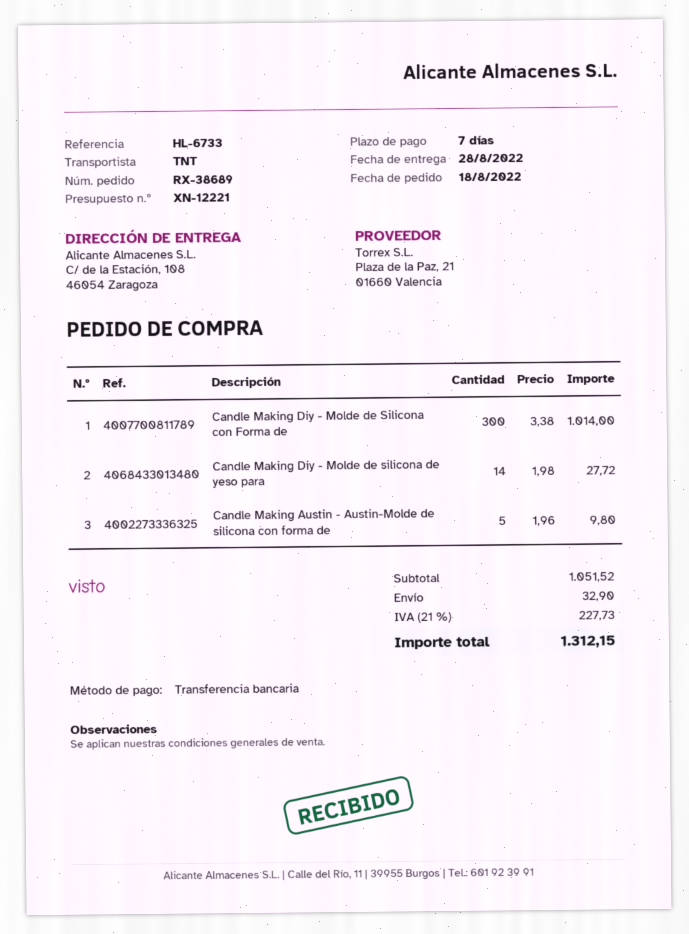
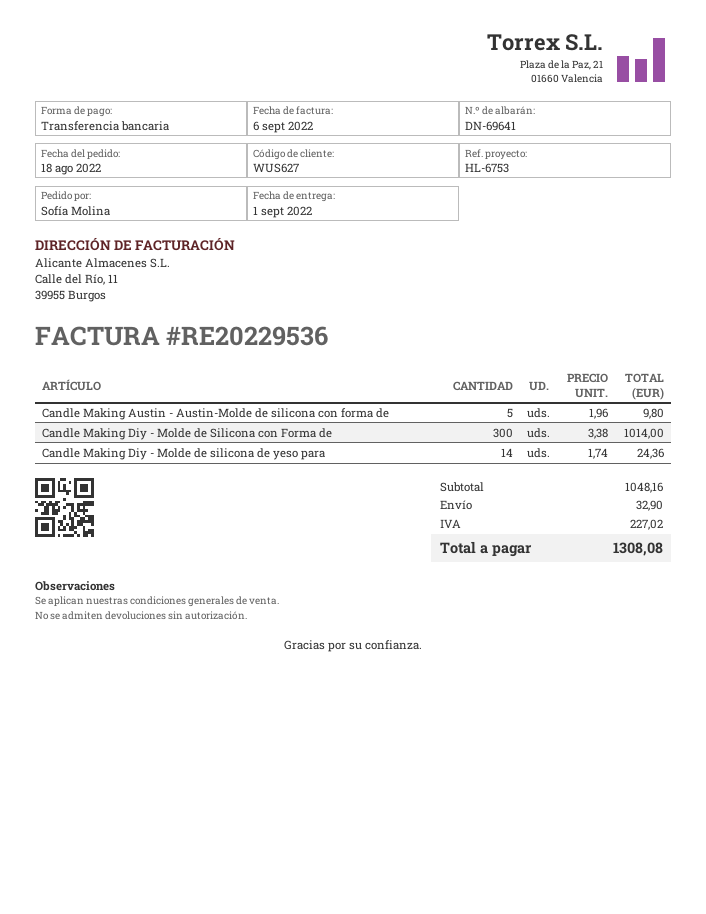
delivery date: 2022-08-28 -> 2022-09-01
reference: HL-6733 -> HL-6753
Candle Making Diy - Molde de silicona de yeso para: 14 x 1.98 = 27.72 -> 14 x 1.74 = 24.36
subtotal: 1051.52 -> 1048.16
tax: 227.73 -> 227.02
total: 1312.15 -> 1308.08

